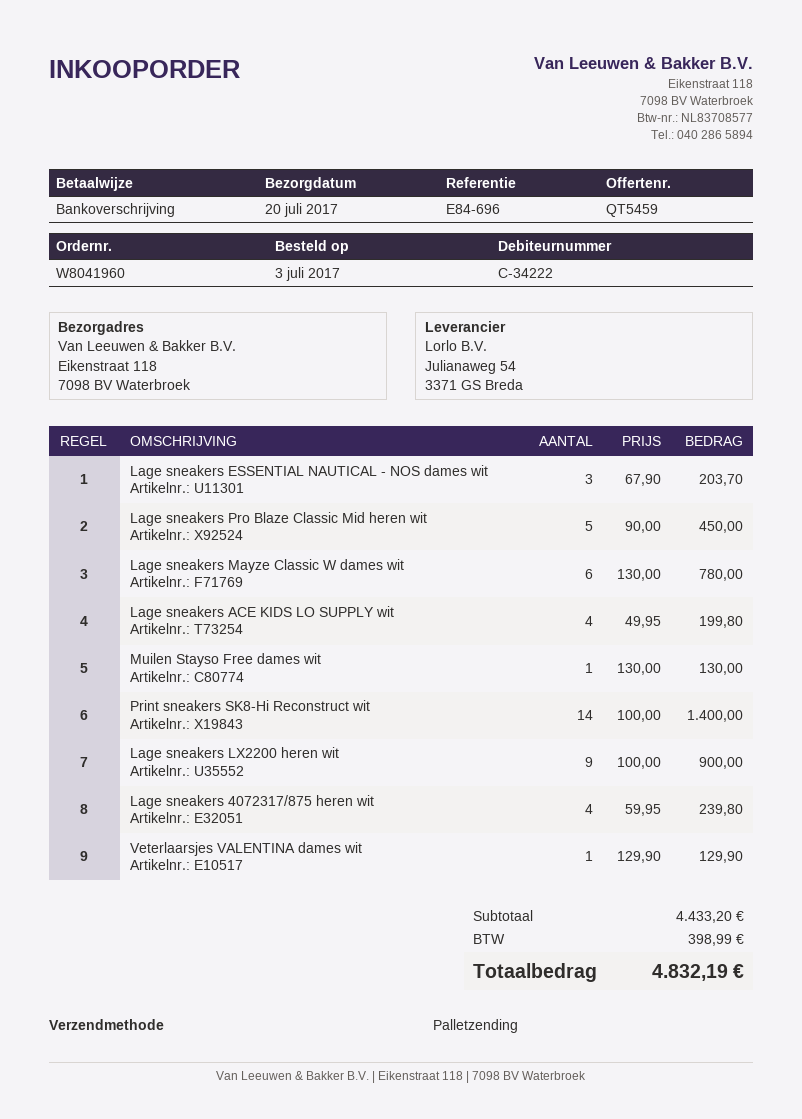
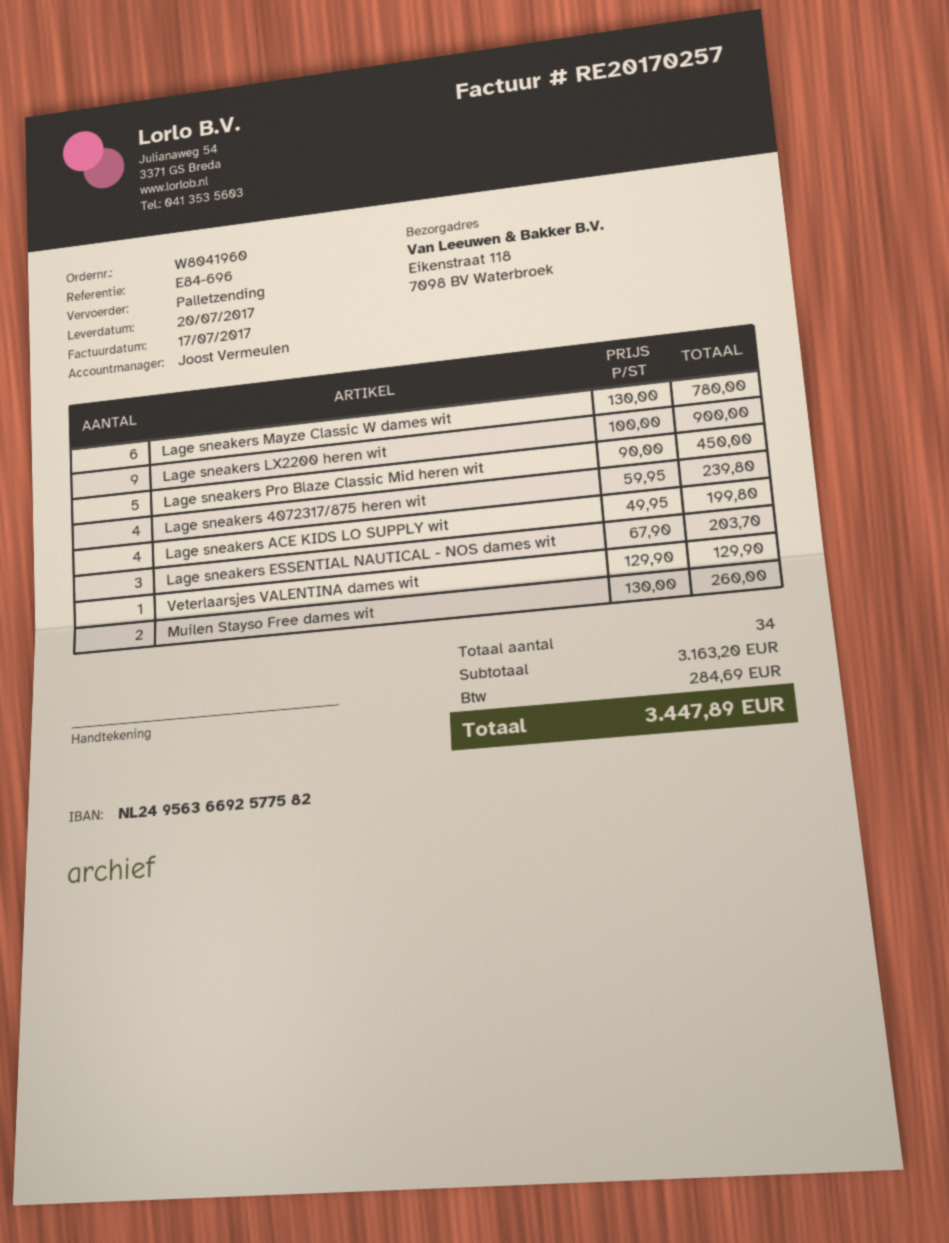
Muilen Stayso Free dames wit: 1 x 130.00 = 130.00 -> 2 x 130.00 = 260.00
Print sneakers SK8-Hi Reconstruct wit: 14 x 100.00 = 1400.00 -> none
subtotal: 4433.20 -> 3163.20
tax: 398.99 -> 284.69
total: 4832.19 -> 3447.89

